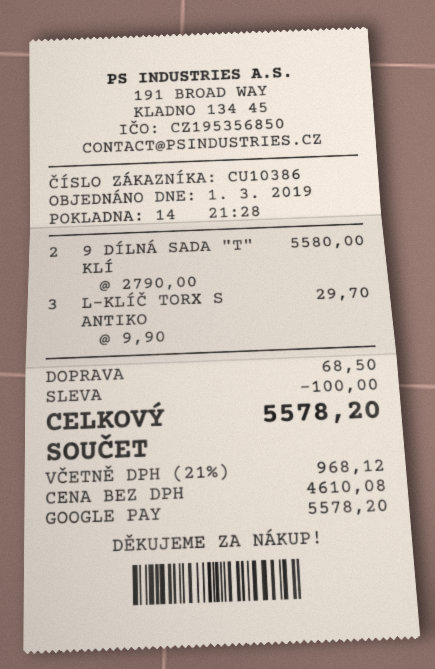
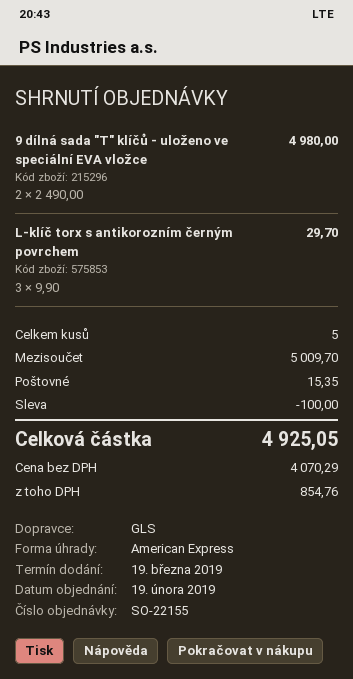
order date: 2019-03-01 -> 2019-02-19
payment method: Google Pay -> American Express
9 DÍLNÁ SADA "T" KLÍ: 2 x 2790.00 = 5580.00 -> 2 x 2490.00 = 4980.00
shipping: 68.50 -> 15.35
net: 4610.08 -> 4070.29
tax: 968.12 -> 854.76
total: 5578.20 -> 4925.05

